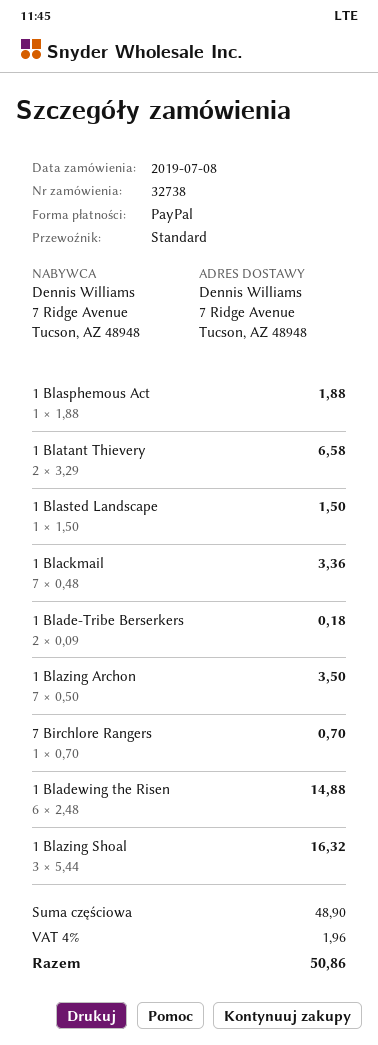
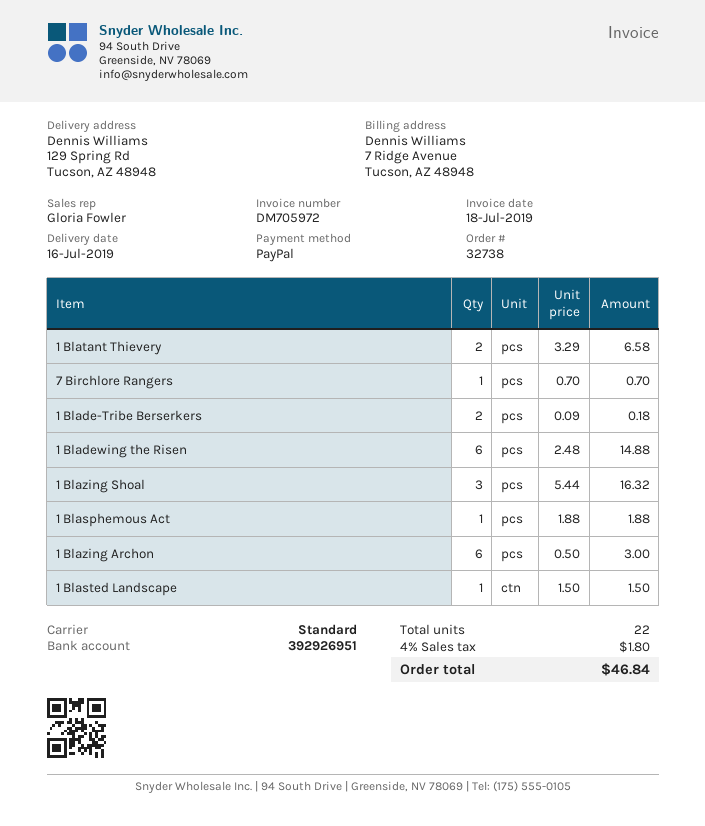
ship to: 7 Ridge Avenue, Tucson, AZ 48948 -> 129 Spring Rd, Tucson, AZ 48948
1 Blackmail: 7 x 0.48 = 3.36 -> none
1 Blazing Archon: 7 x 0.50 = 3.50 -> 6 x 0.50 = 3.00
tax: 4% = 1.96 -> 4% = 1.80
total: 50.86 -> 46.84

